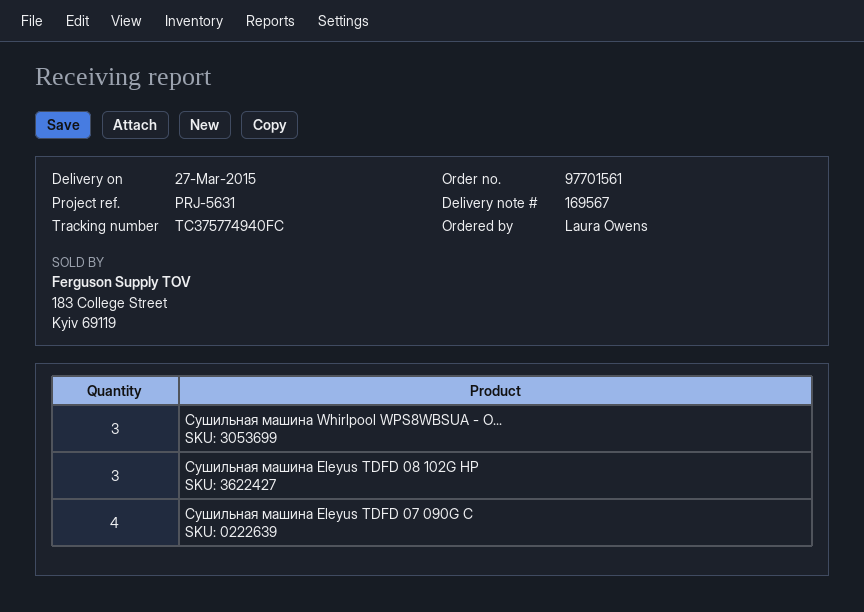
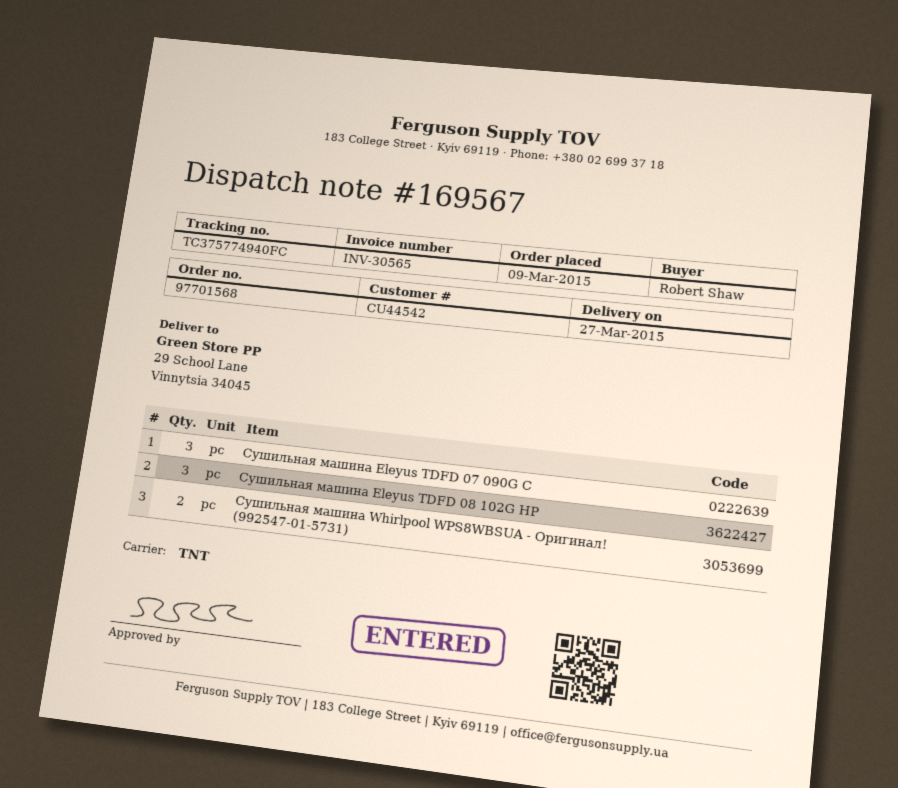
order number: 97701561 -> 97701568
ordered by: Laura Owens -> Robert Shaw
Сушильная машина Whirlpool WPS8WBSUA - О...: 3 -> 2
Сушильная машина Eleyus TDFD 07 090G C: 4 -> 3

